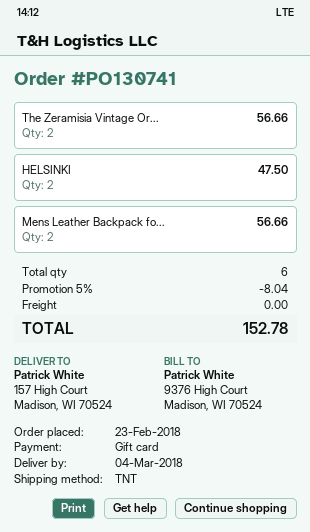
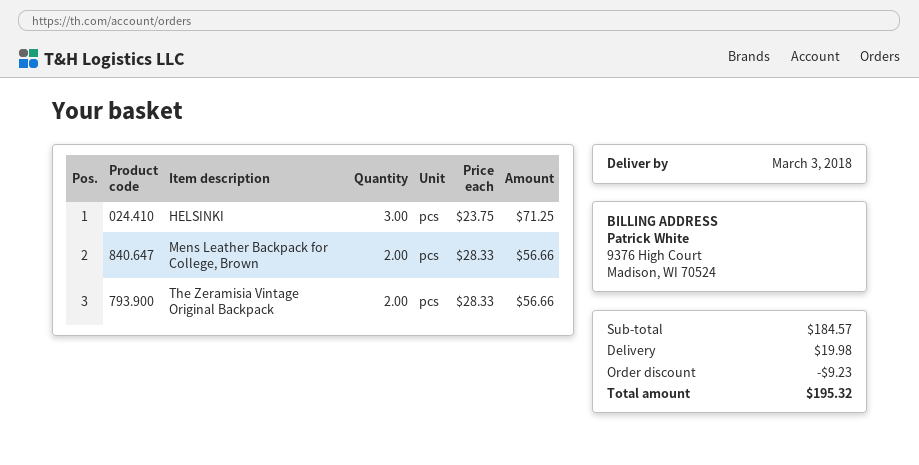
delivery date: 2018-03-04 -> 2018-03-03
HELSINKI: 2 for 47.50 -> 3 for 71.25
discount: 8.04 -> 9.23
shipping: 0.00 -> 19.98
total: 152.78 -> 195.32

